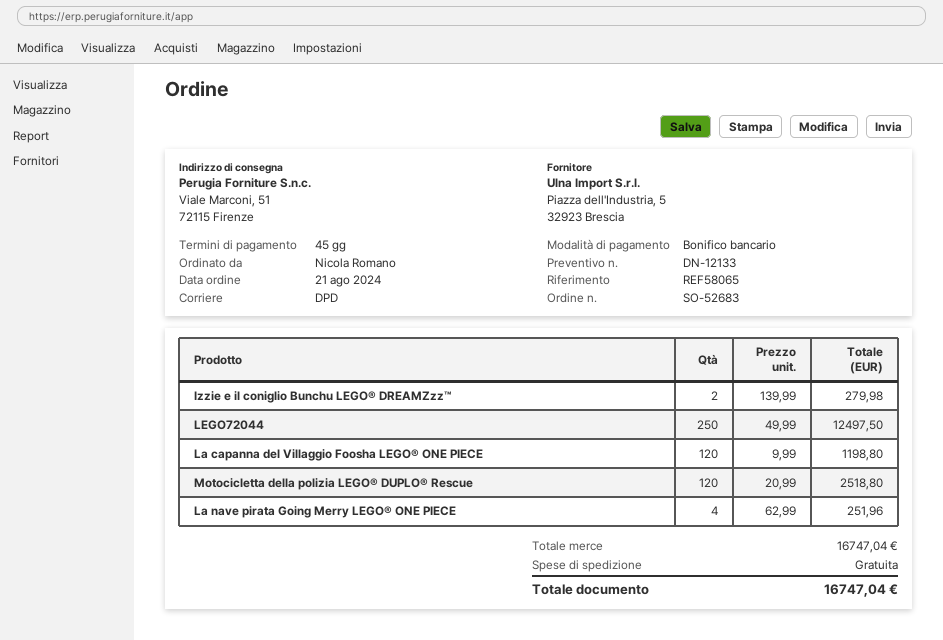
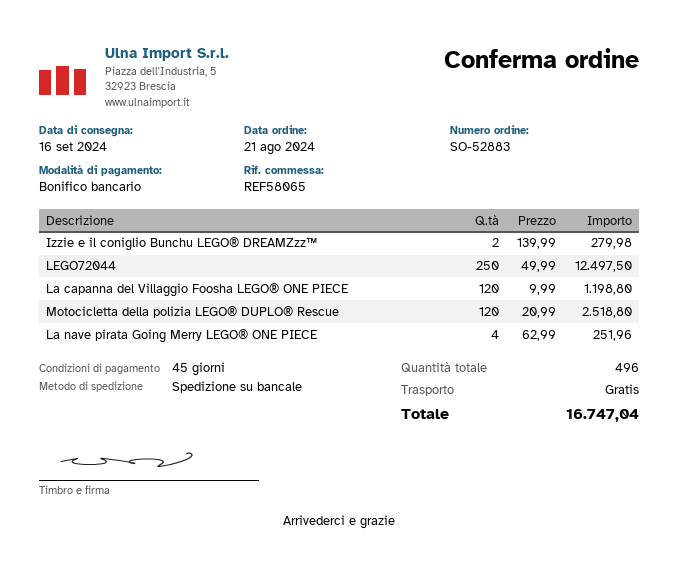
order number: SO-52683 -> SO-52883
shipping method: DPD -> pallet freight

